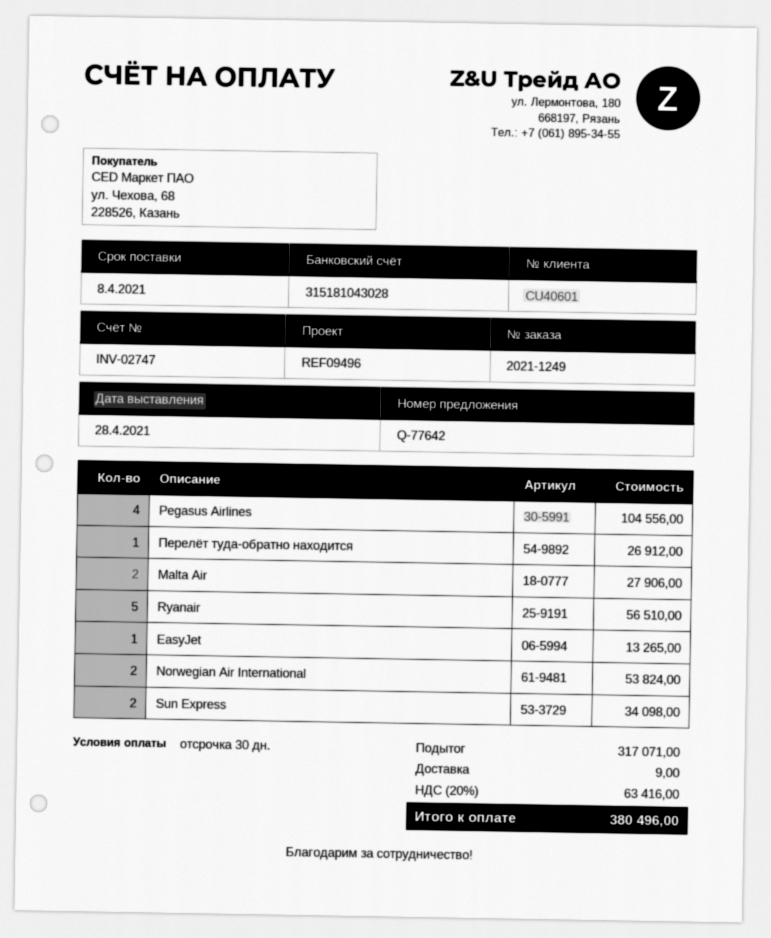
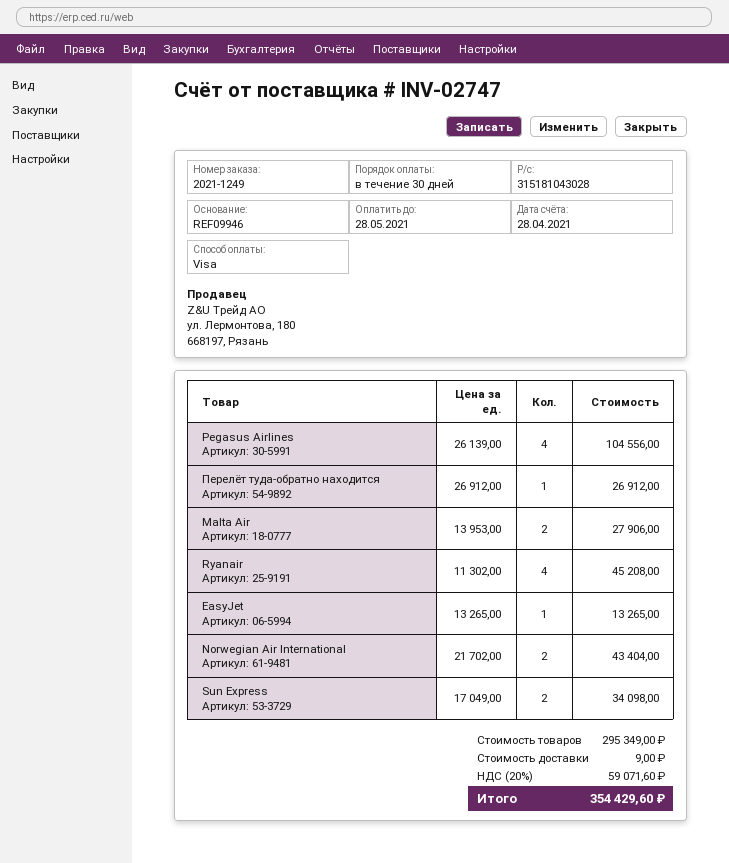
reference: REF09496 -> REF09946
Ryanair: 5 for 56510.00 -> 4 for 45208.00
Norwegian Air International: 2 for 53824.00 -> 2 for 43404.00
subtotal: 317071.00 -> 295349.00
tax: 20% = 63416.00 -> 20% = 59071.60
total: 380496.00 -> 354429.60

